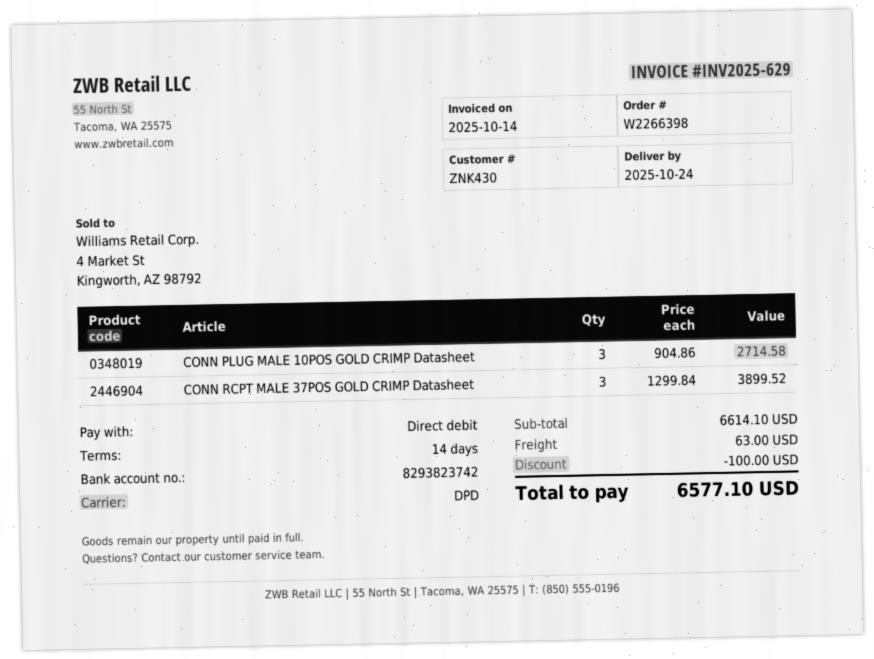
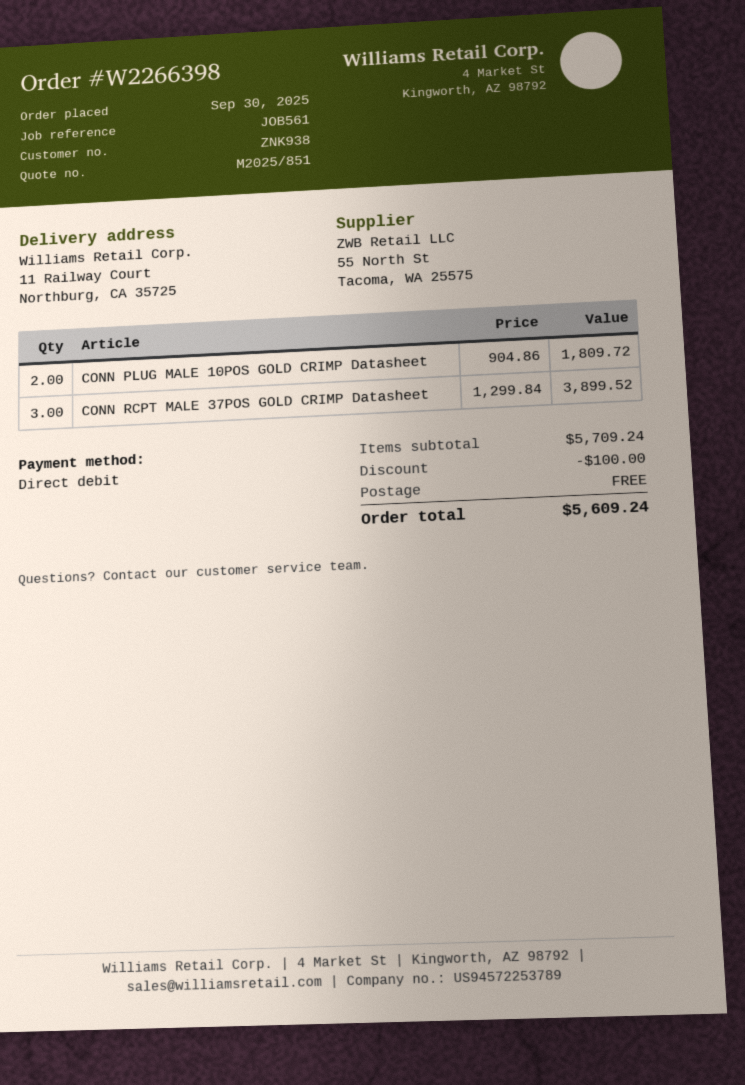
customer number: ZNK430 -> ZNK938
CONN PLUG MALE 10POS GOLD CRIMP Datasheet: 3 x 904.86 = 2714.58 -> 2 x 904.86 = 1809.72
subtotal: 6614.10 -> 5709.24
shipping: 63.00 -> 0.00
total: 6577.10 -> 5609.24

